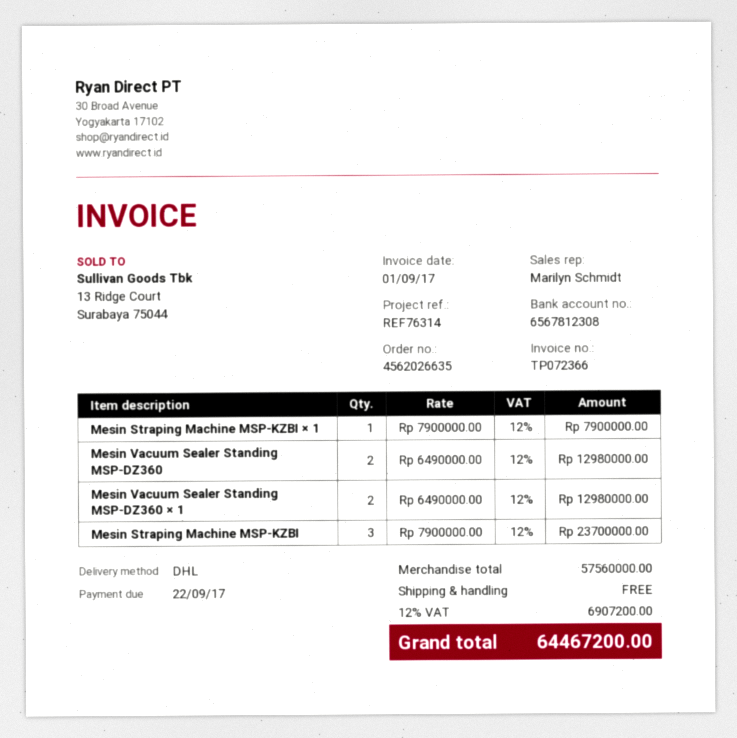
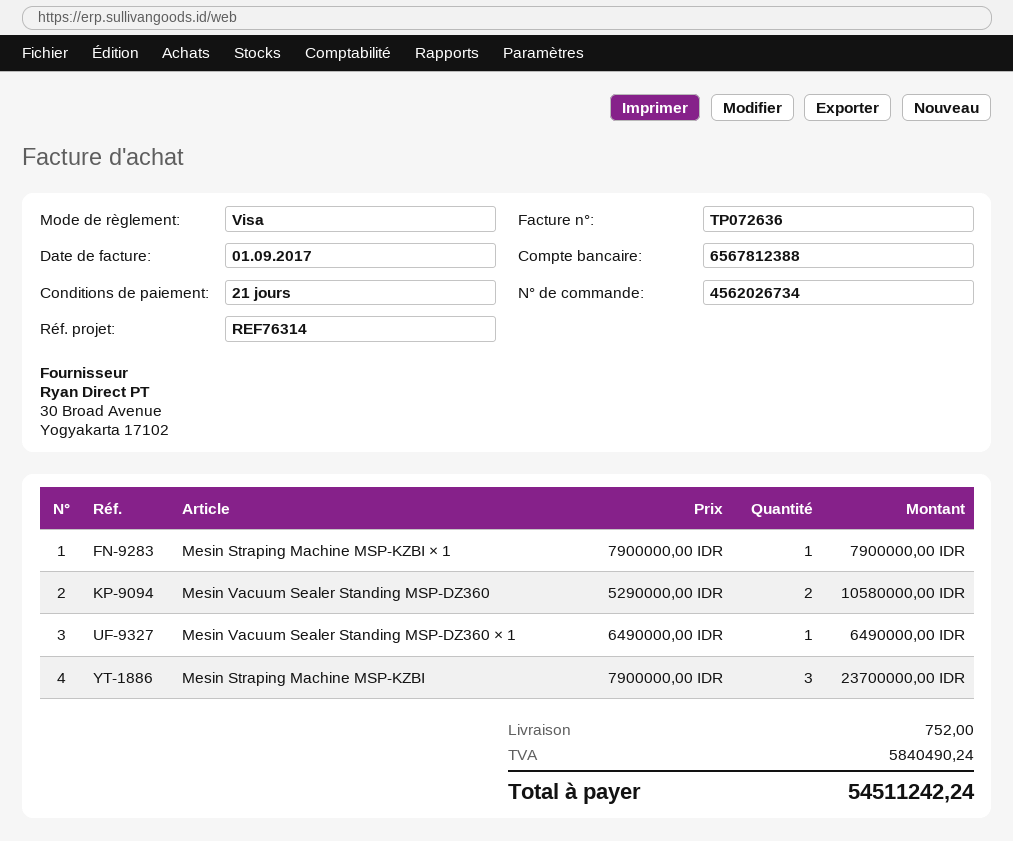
order number: 4562026635 -> 4562026734
invoice number: TP072366 -> TP072636
bank account: 6567812308 -> 6567812388
Mesin Vacuum Sealer Standing MSP-DZ360: 2 x 6490000.00 = 12980000.00 -> 2 x 5290000.00 = 10580000.00
Mesin Vacuum Sealer Standing MSP-DZ360 × 1: 2 x 6490000.00 = 12980000.00 -> 1 x 6490000.00 = 6490000.00
shipping: 0.00 -> 752.00
tax: 6907200.00 -> 5840490.24
total: 64467200.00 -> 54511242.24

